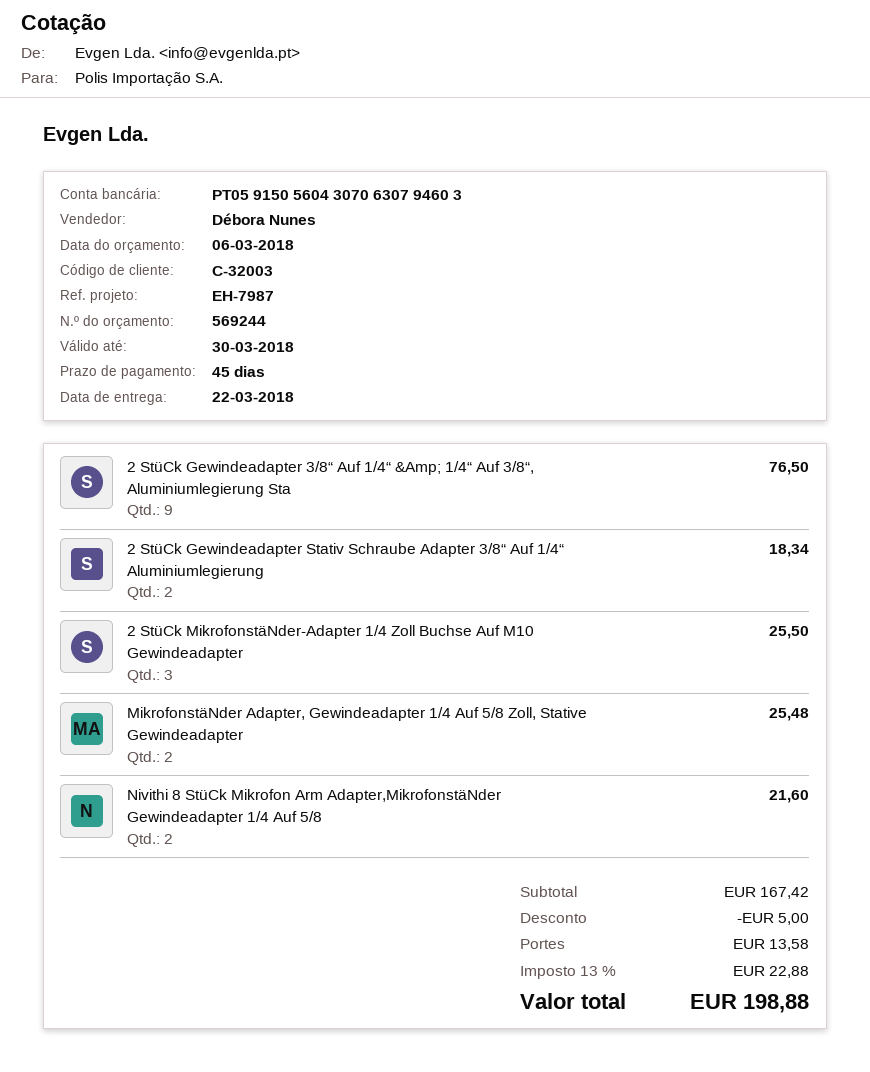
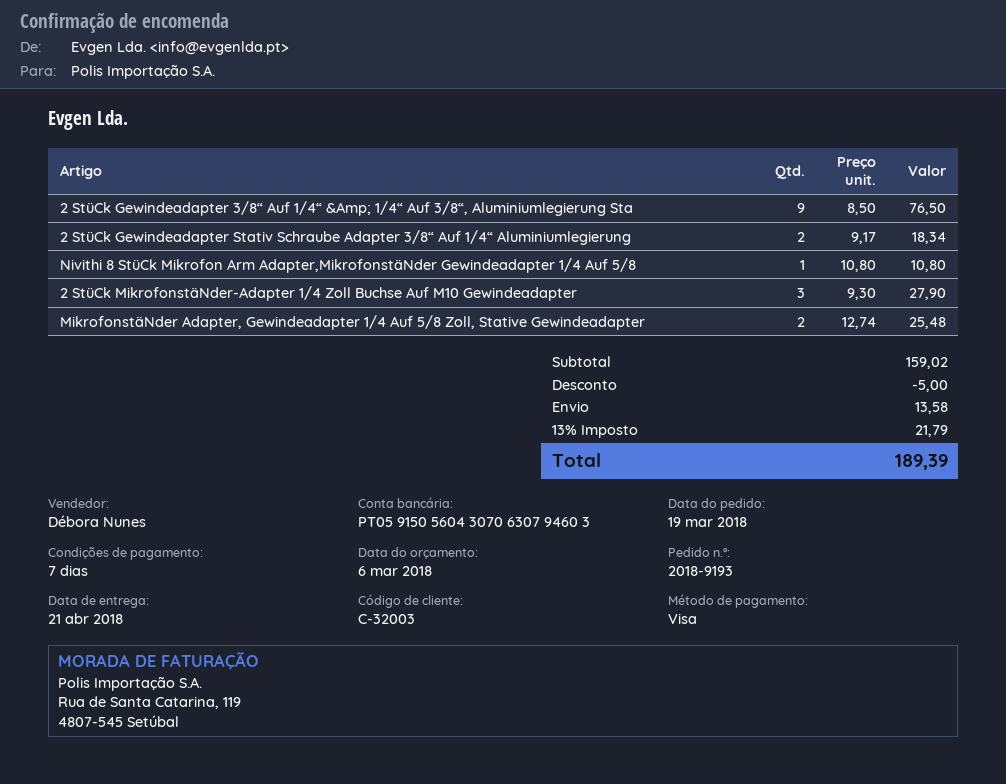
delivery date: 2018-03-22 -> 2018-04-21
payment terms: 45 days -> 7 days
2 StüCk MikrofonstäNder-Adapter 1/4 Zoll Buchse Auf M10 Gewindeadapter: 3 for 25.50 -> 3 for 27.90
Nivithi 8 StüCk Mikrofon Arm Adapter,MikrofonstäNder Gewindeadapter 1/4 Auf 5/8: 2 for 21.60 -> 1 for 10.80
subtotal: 167.42 -> 159.02
tax: 13% = 22.88 -> 13% = 21.79
total: 198.88 -> 189.39

